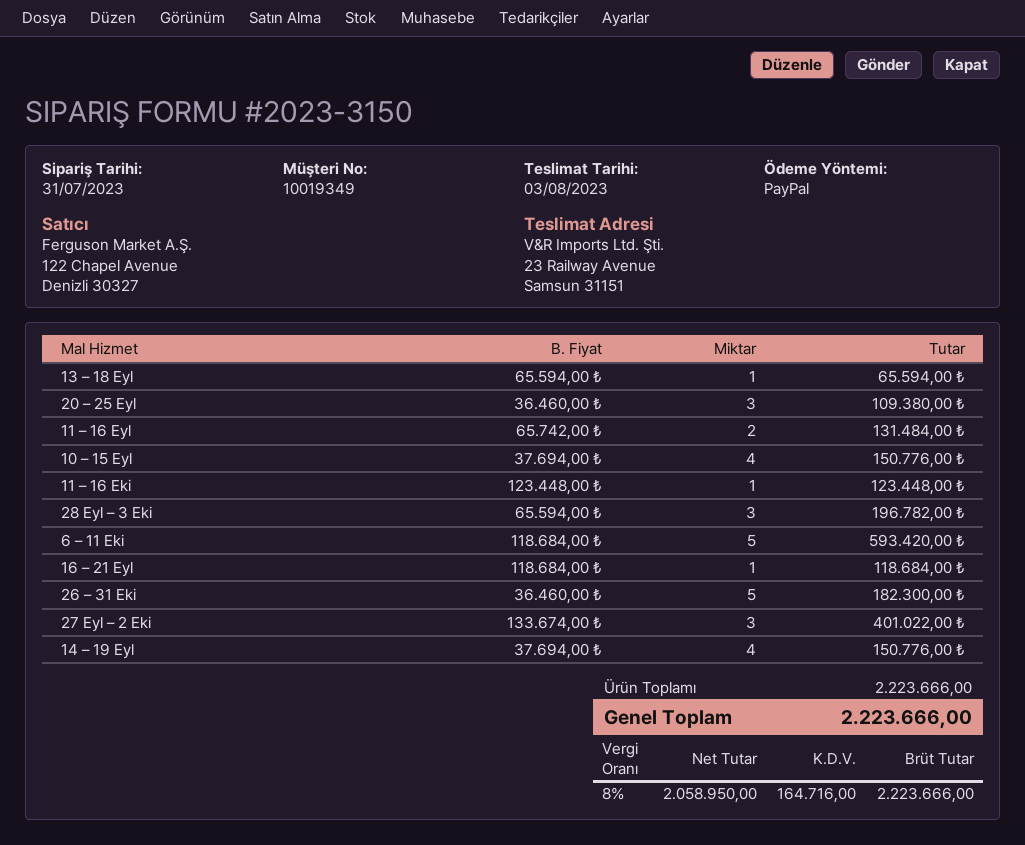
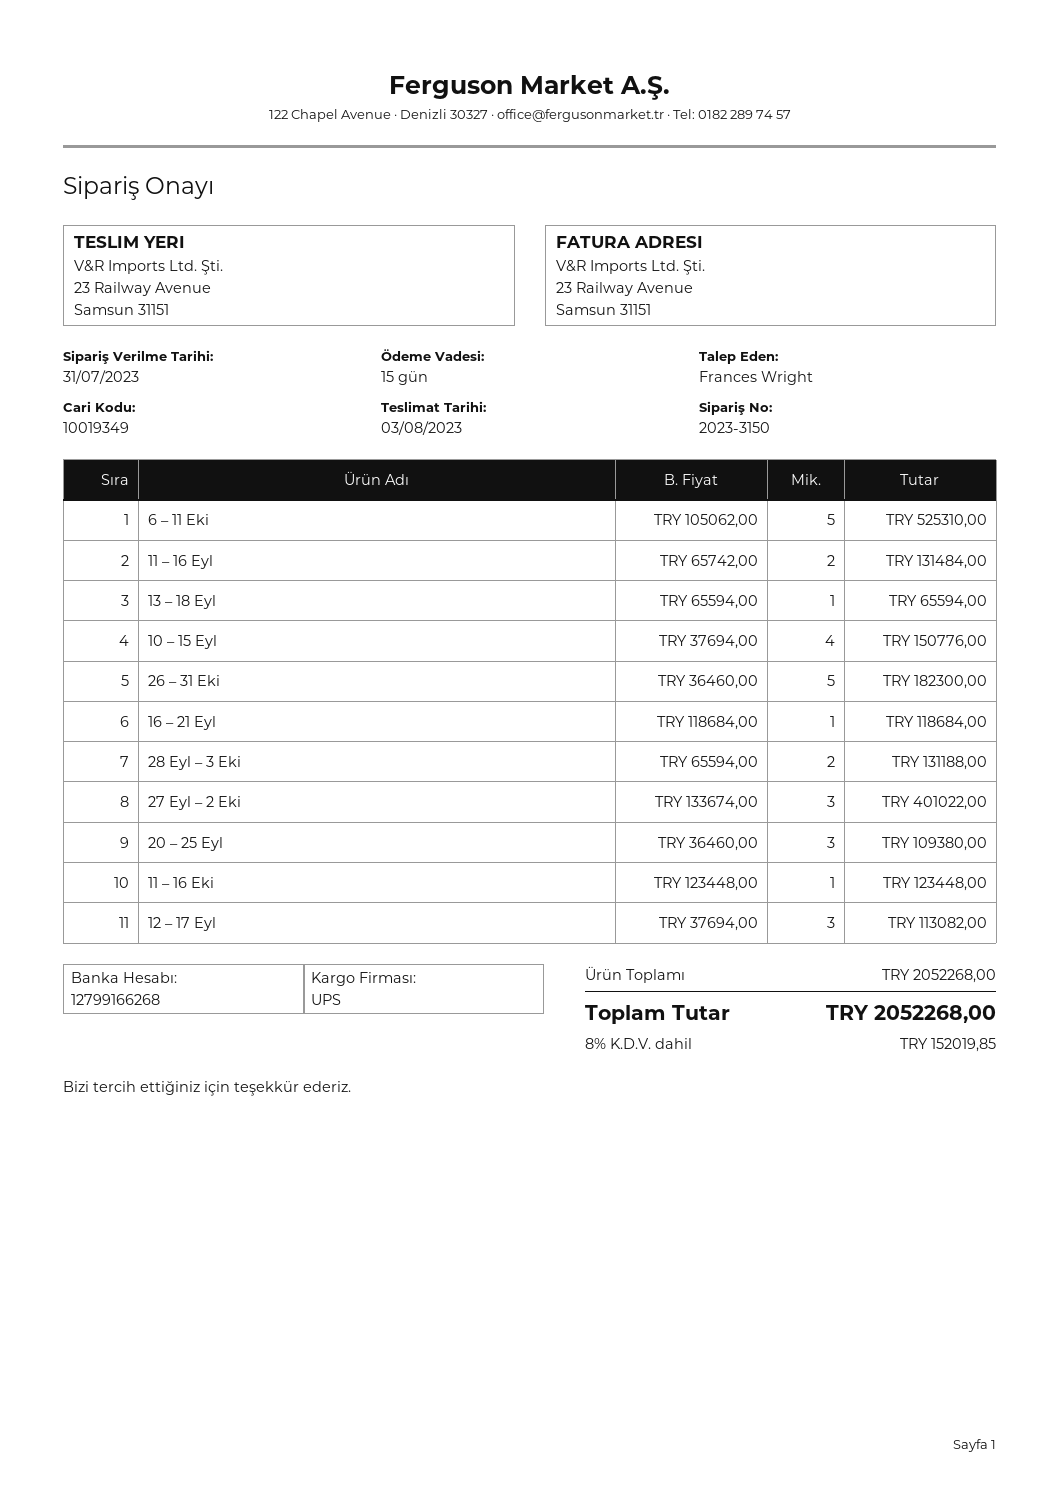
28 Eyl – 3 Eki: 3 x 65594.00 = 196782.00 -> 2 x 65594.00 = 131188.00
6 – 11 Eki: 5 x 118684.00 = 593420.00 -> 5 x 105062.00 = 525310.00
14 – 19 Eyl: 4 x 37694.00 = 150776.00 -> none
12 – 17 Eyl: none -> 3 x 37694.00 = 113082.00
subtotal: 2223666.00 -> 2052268.00
tax: 8% = 164716.00 -> 8% = 152019.85
total: 2223666.00 -> 2052268.00

